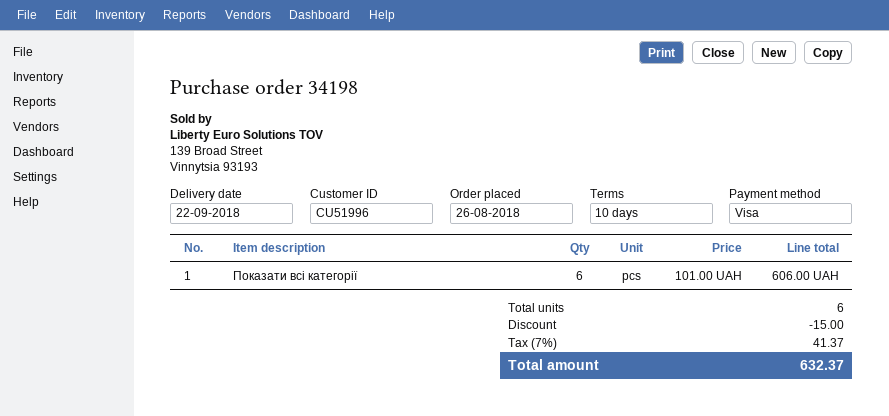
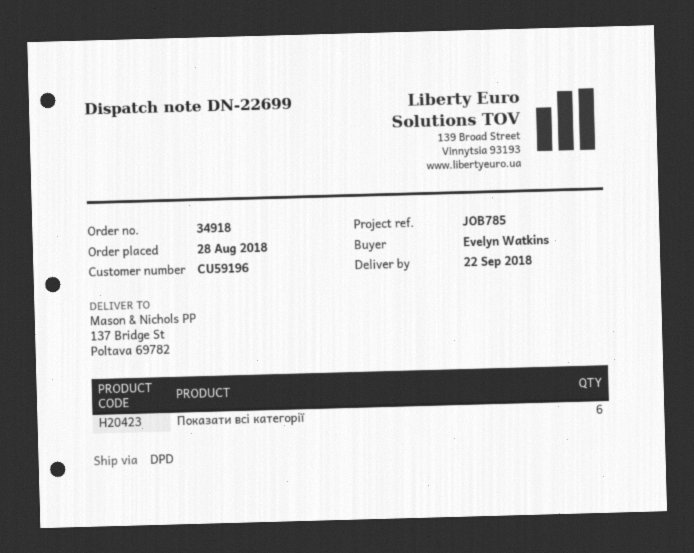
order number: 34198 -> 34918
order date: 2018-08-26 -> 2018-08-28
customer number: CU51996 -> CU59196

